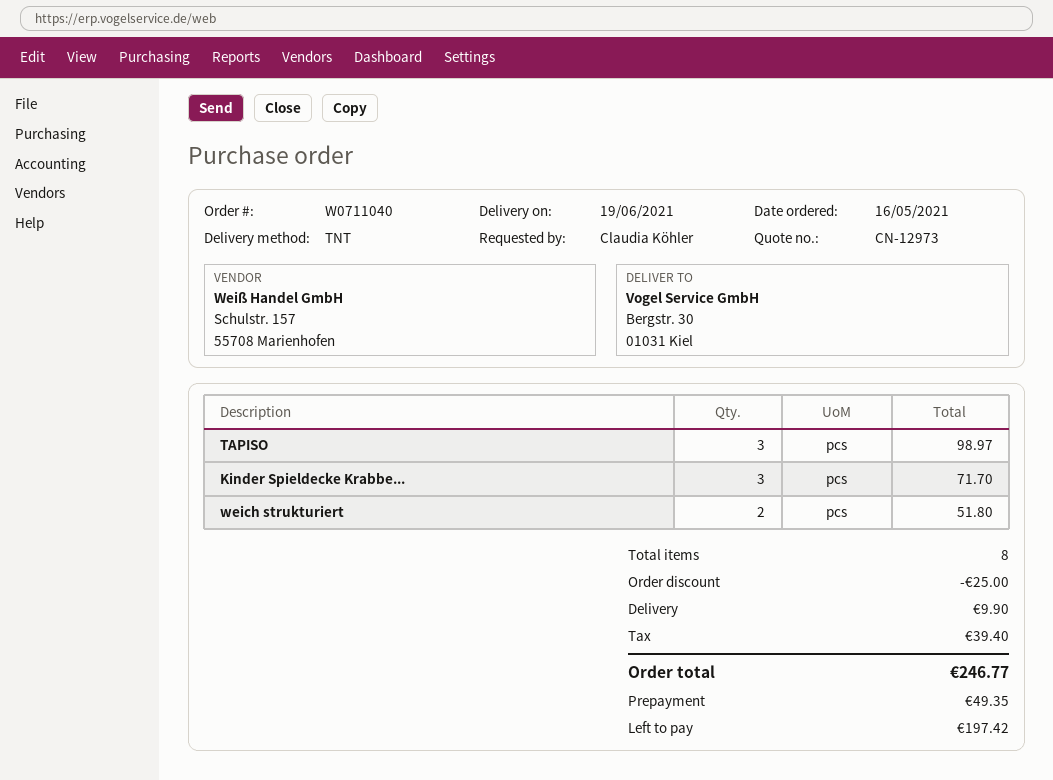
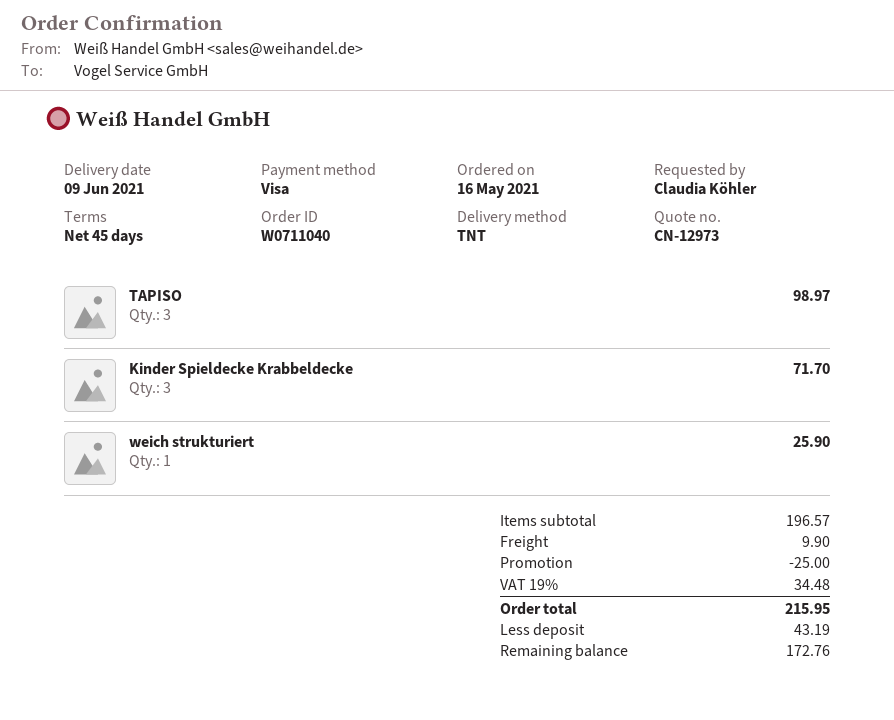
delivery date: 2021-06-19 -> 2021-06-09
weich strukturiert: 2 for 51.80 -> 1 for 25.90
tax: 39.40 -> 34.48
total: 246.77 -> 215.95
deposit: 49.35 -> 43.19
balance: 197.42 -> 172.76

